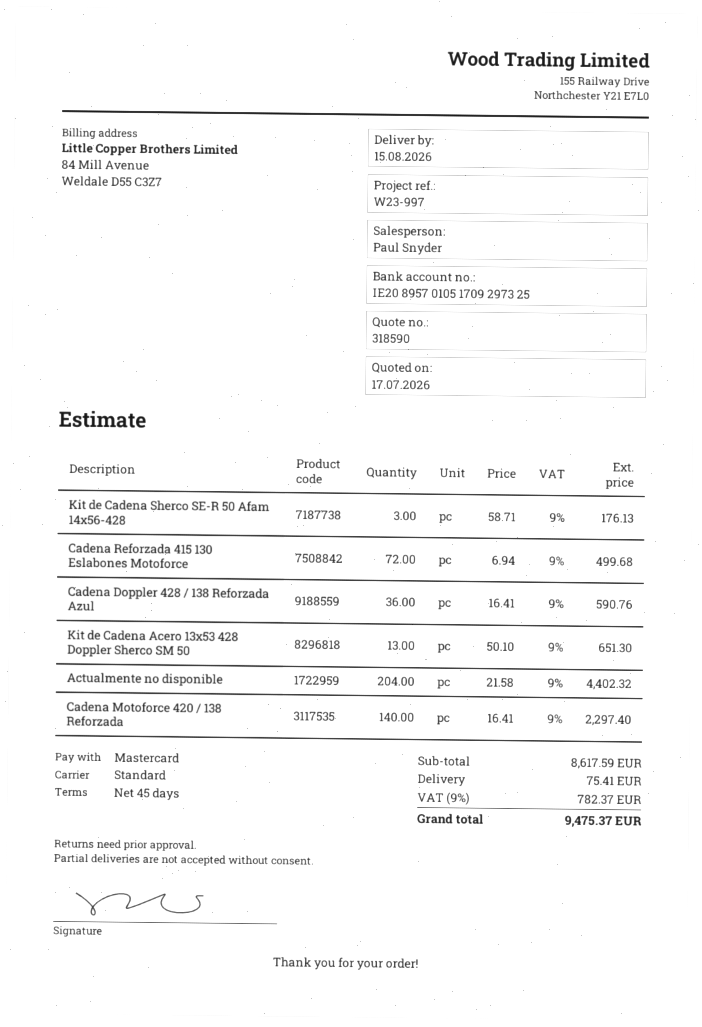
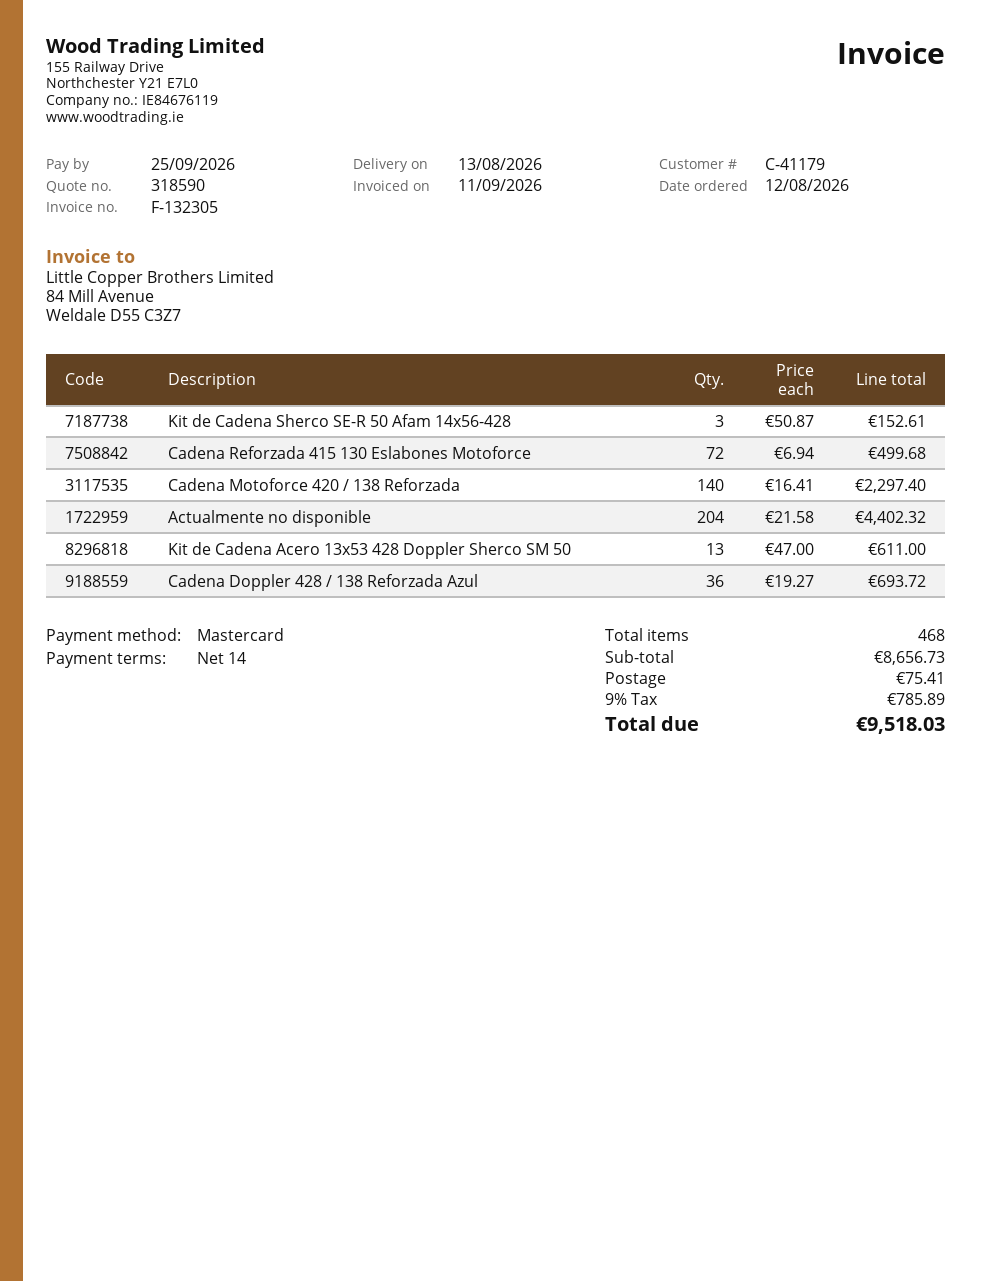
delivery date: 2026-08-15 -> 2026-08-13
payment terms: 45 days -> 14 days
Kit de Cadena Sherco SE-R 50 Afam 14x56-428: 3 x 58.71 = 176.13 -> 3 x 50.87 = 152.61
Cadena Doppler 428 / 138 Reforzada Azul: 36 x 16.41 = 590.76 -> 36 x 19.27 = 693.72
Kit de Cadena Acero 13x53 428 Doppler Sherco SM 50: 13 x 50.10 = 651.30 -> 13 x 47.00 = 611.00
subtotal: 8617.59 -> 8656.73
tax: 9% = 782.37 -> 9% = 785.89
total: 9475.37 -> 9518.03

